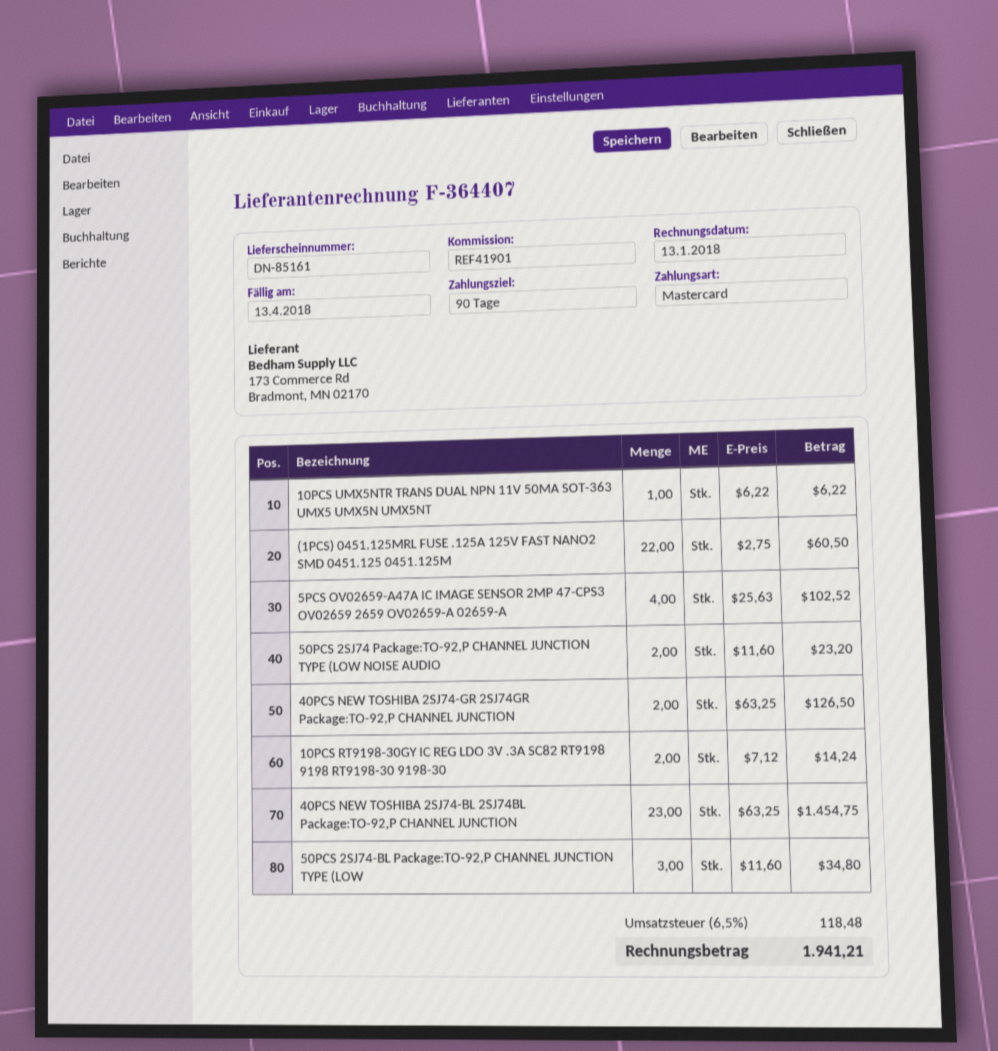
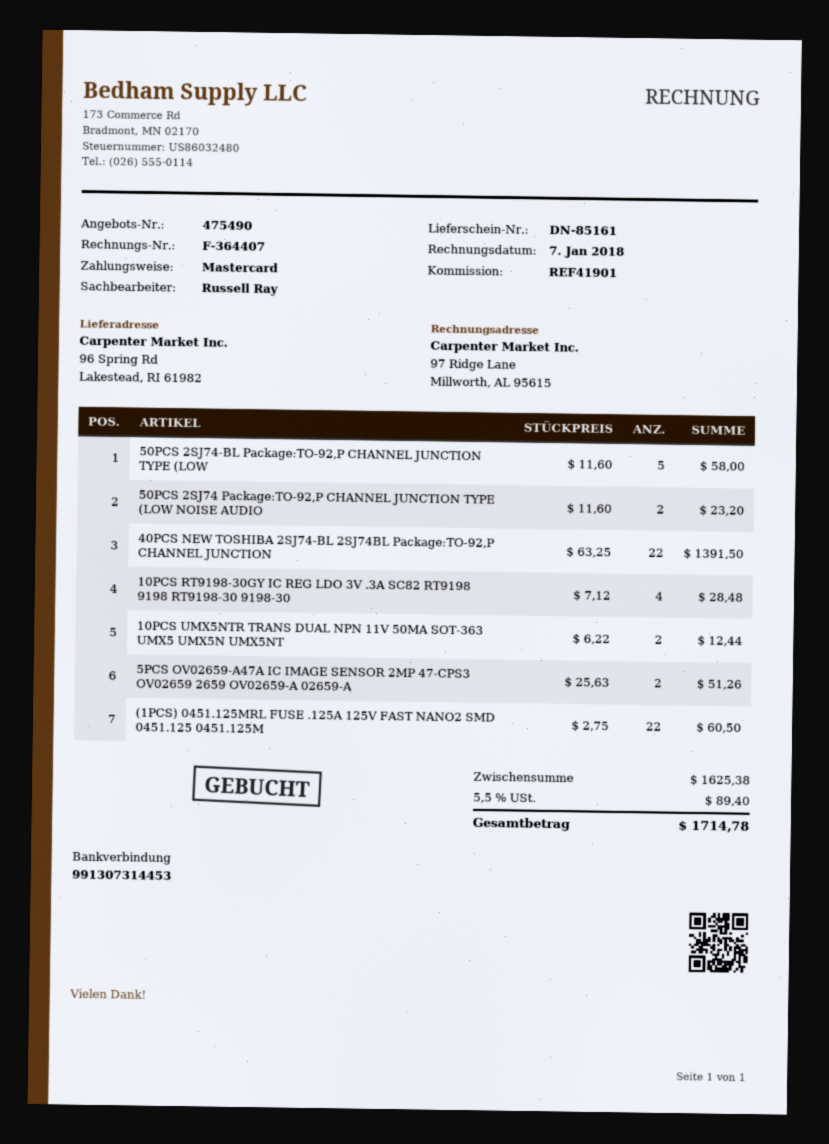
invoice date: 2018-01-13 -> 2018-01-07
10PCS UMX5NTR TRANS DUAL NPN 11V 50MA SOT-363 UMX5 UMX5N UMX5NT: 1 x 6.22 = 6.22 -> 2 x 6.22 = 12.44
5PCS OV02659-A47A IC IMAGE SENSOR 2MP 47-CPS3 OV02659 2659 OV02659-A 02659-A: 4 x 25.63 = 102.52 -> 2 x 25.63 = 51.26
40PCS NEW TOSHIBA 2SJ74-GR 2SJ74GR Package:TO-92,P CHANNEL JUNCTION: 2 x 63.25 = 126.50 -> none
10PCS RT9198-30GY IC REG LDO 3V .3A SC82 RT9198 9198 RT9198-30 9198-30: 2 x 7.12 = 14.24 -> 4 x 7.12 = 28.48
40PCS NEW TOSHIBA 2SJ74-BL 2SJ74BL Package:TO-92,P CHANNEL JUNCTION: 23 x 63.25 = 1454.75 -> 22 x 63.25 = 1391.50
50PCS 2SJ74-BL Package:TO-92,P CHANNEL JUNCTION TYPE (LOW: 3 x 11.60 = 34.80 -> 5 x 11.60 = 58.00
tax: 6.5% = 118.48 -> 5.5% = 89.40
total: 1941.21 -> 1714.78

